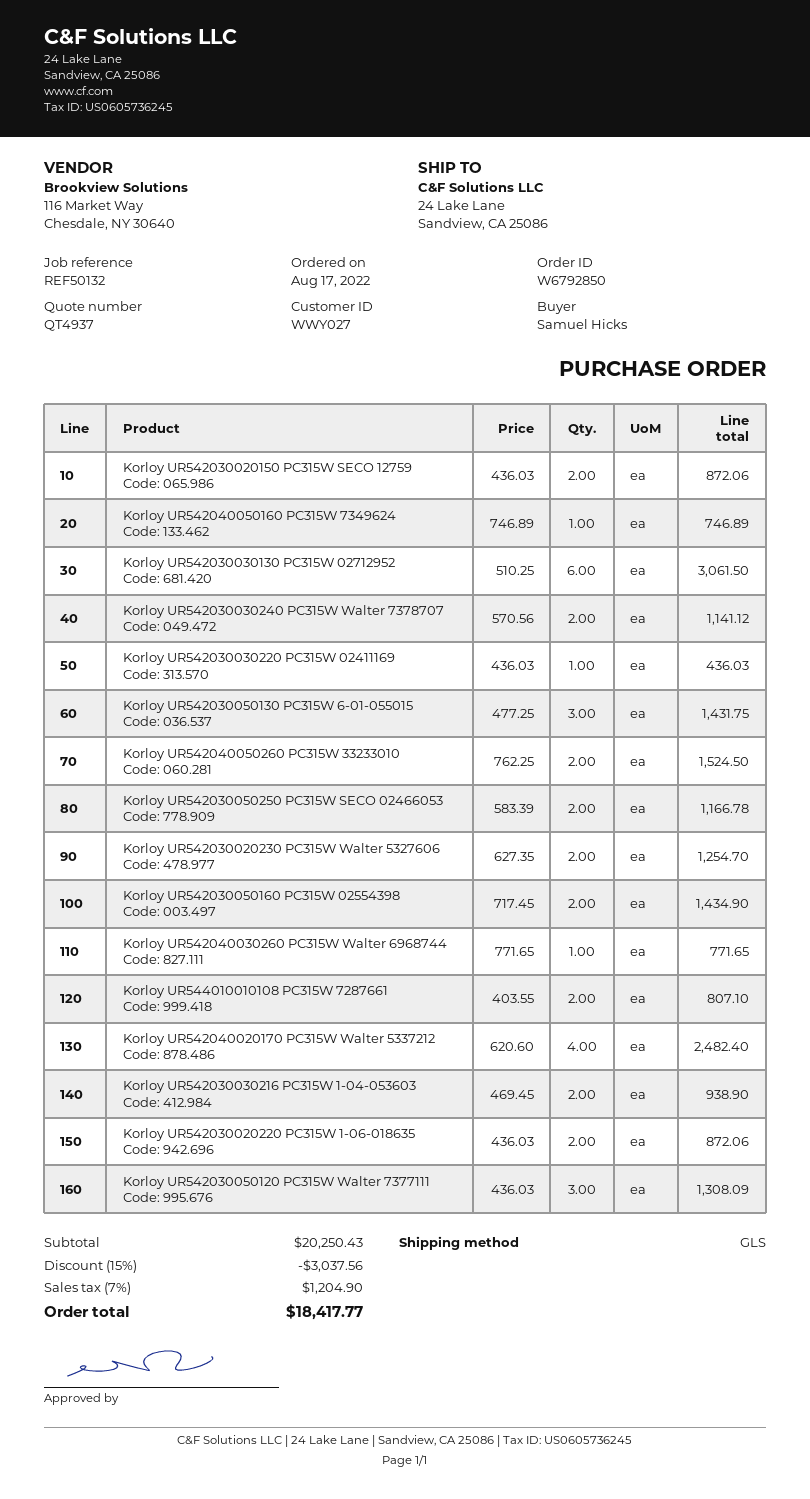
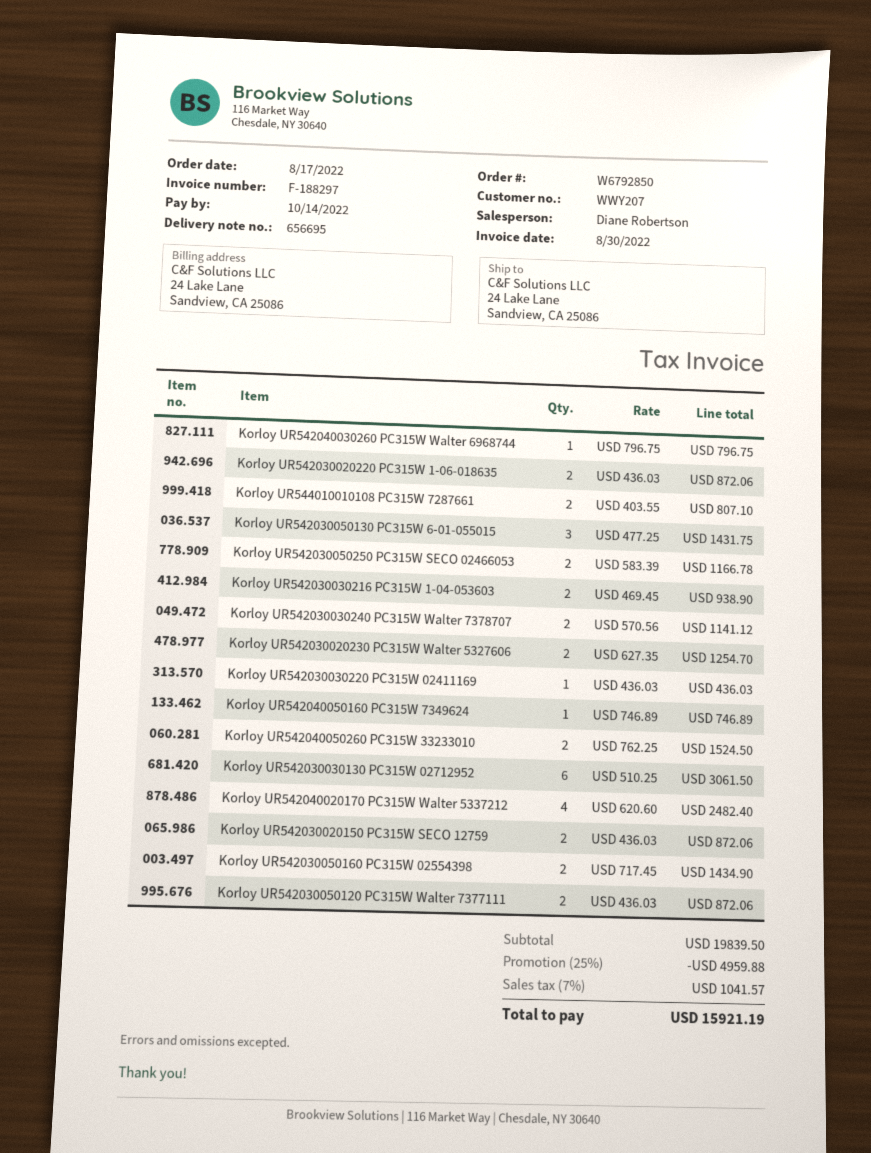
customer number: WWY027 -> WWY207
Korloy UR542040030260 PC315W Walter 6968744: 1 x 771.65 = 771.65 -> 1 x 796.75 = 796.75
Korloy UR542030050120 PC315W Walter 7377111: 3 x 436.03 = 1308.09 -> 2 x 436.03 = 872.06
subtotal: 20250.43 -> 19839.50
discount: 15% = 3037.56 -> 25% = 4959.88
tax: 7% = 1204.90 -> 7% = 1041.57
total: 18417.77 -> 15921.19

